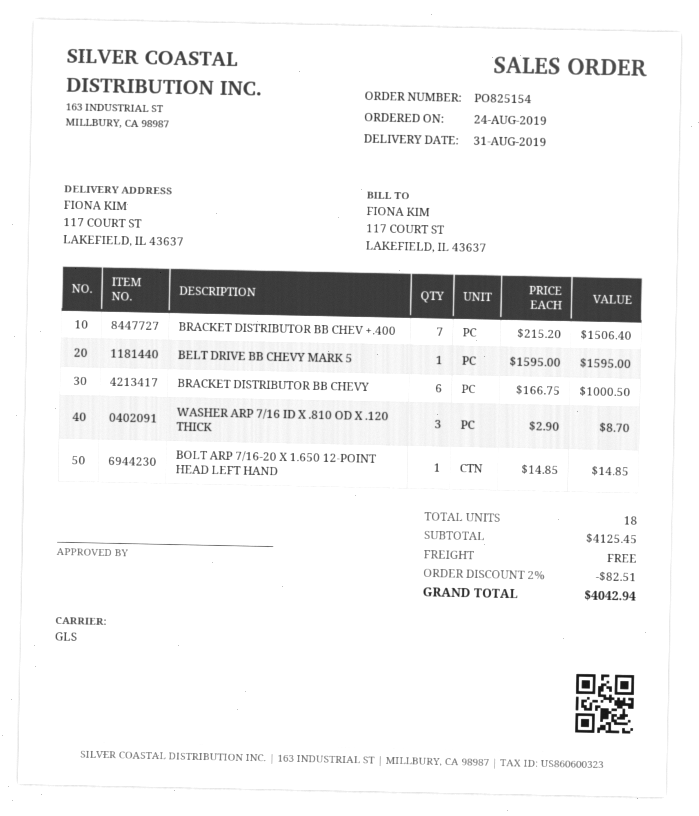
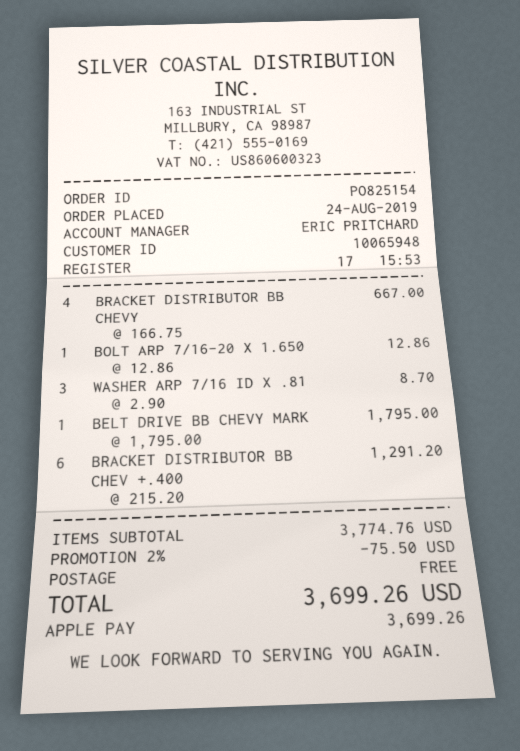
BRACKET DISTRIBUTOR BB CHEV +.400: 7 x 215.20 = 1506.40 -> 6 x 215.20 = 1291.20
BELT DRIVE BB CHEVY MARK 5: 1 x 1595.00 = 1595.00 -> 1 x 1795.00 = 1795.00
BRACKET DISTRIBUTOR BB CHEVY: 6 x 166.75 = 1000.50 -> 4 x 166.75 = 667.00
BOLT ARP 7/16-20 X 1.650 12-POINT HEAD LEFT HAND: 1 x 14.85 = 14.85 -> 1 x 12.86 = 12.86
subtotal: 4125.45 -> 3774.76
discount: 2% = 82.51 -> 2% = 75.50
total: 4042.94 -> 3699.26

